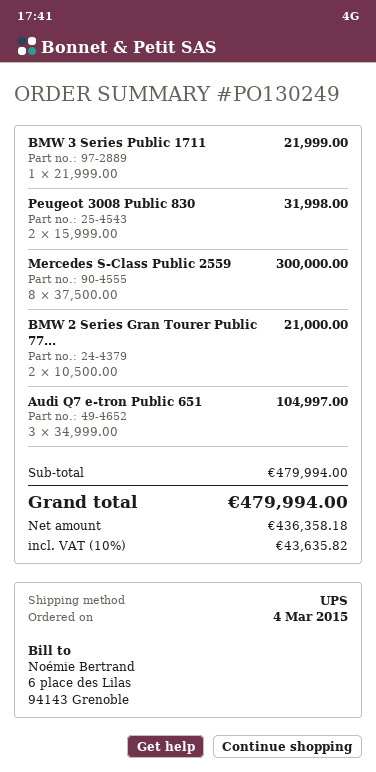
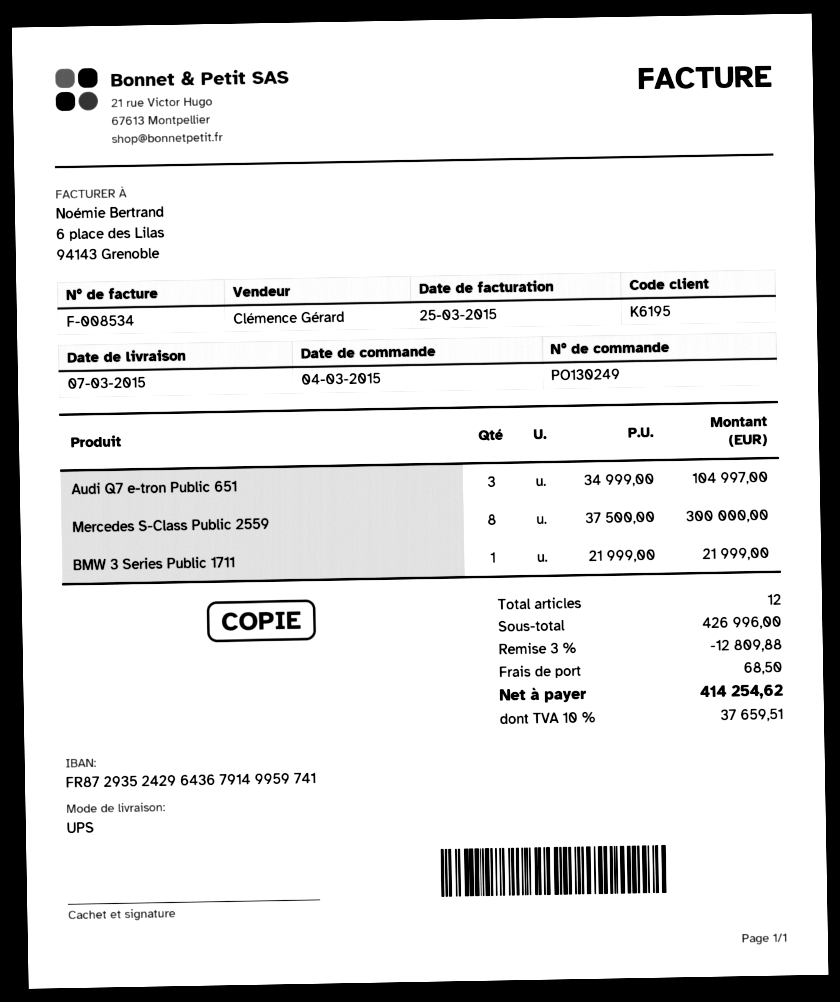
Peugeot 3008 Public 830: 2 x 15999.00 = 31998.00 -> none
BMW 2 Series Gran Tourer Public 77...: 2 x 10500.00 = 21000.00 -> none
subtotal: 479994.00 -> 426996.00
discount: none -> 3% = 12809.88
shipping: none -> 68.50
tax: 10% = 43635.82 -> 10% = 37659.51
total: 479994.00 -> 414254.62

